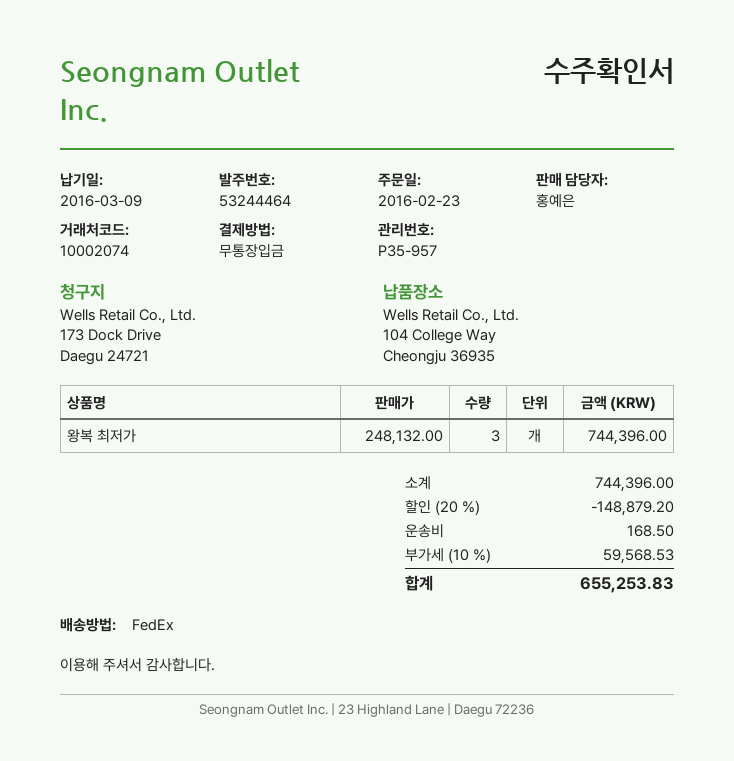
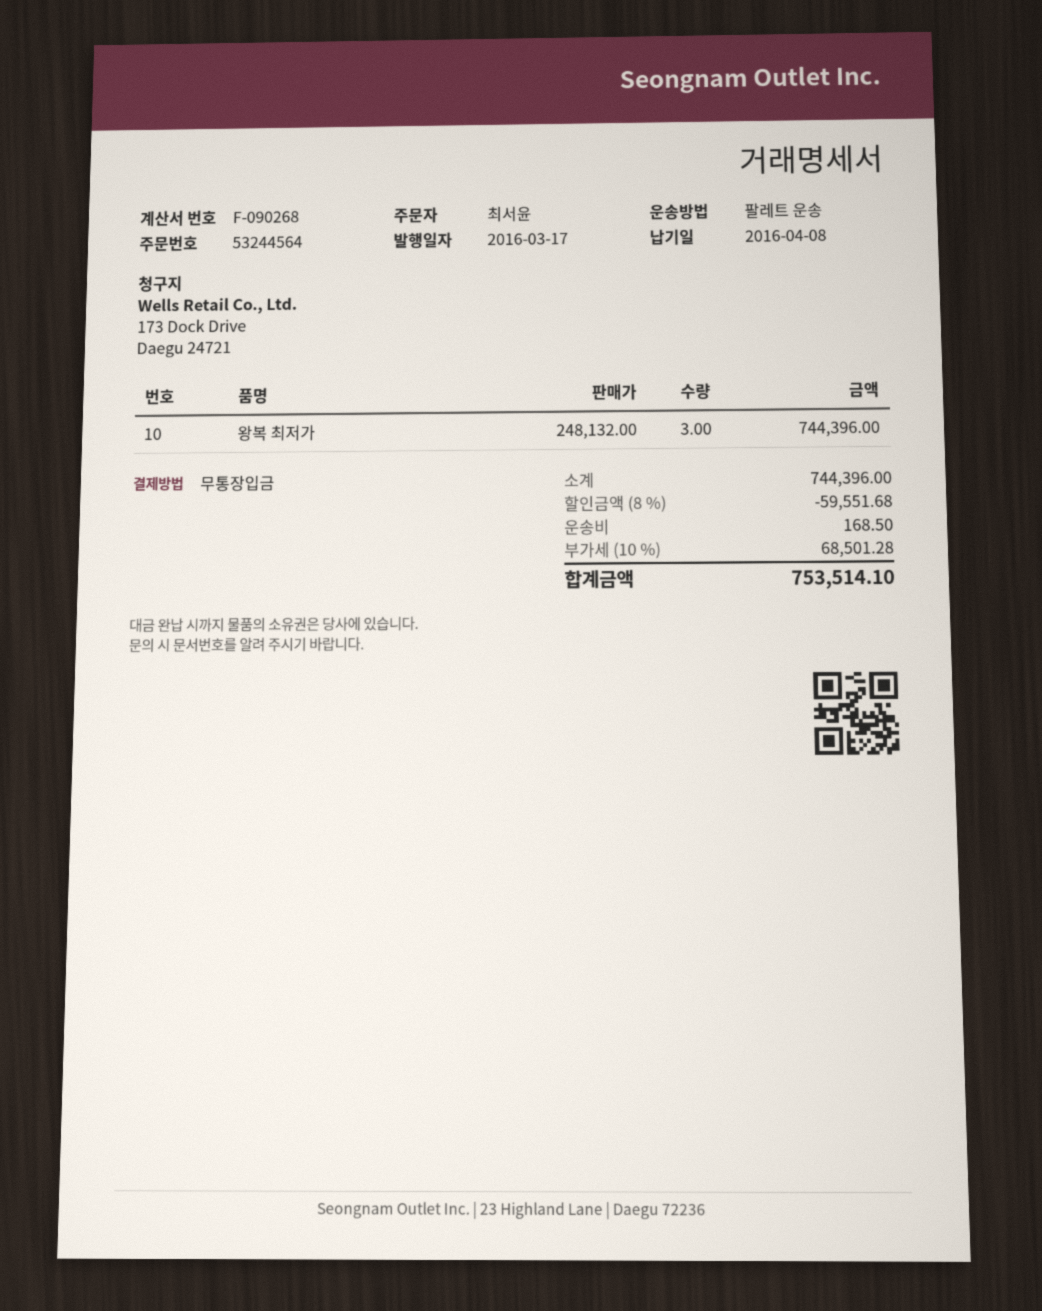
order number: 53244464 -> 53244564
delivery date: 2016-03-09 -> 2016-04-08
shipping method: FedEx -> pallet freight
discount: 20% = 148879.20 -> 8% = 59551.68
tax: 10% = 59568.53 -> 10% = 68501.28
total: 655253.83 -> 753514.10

